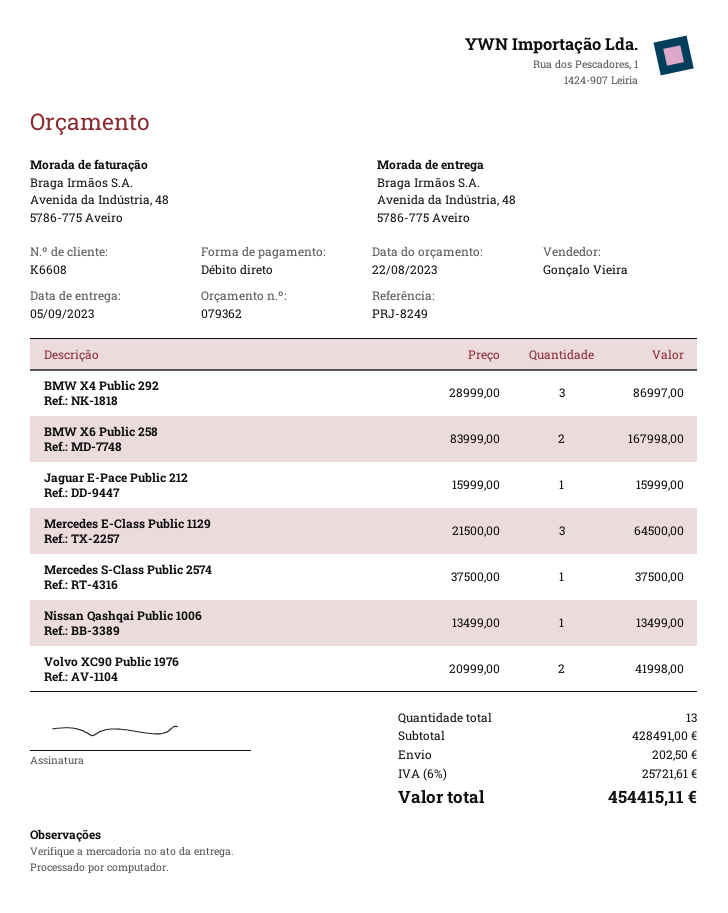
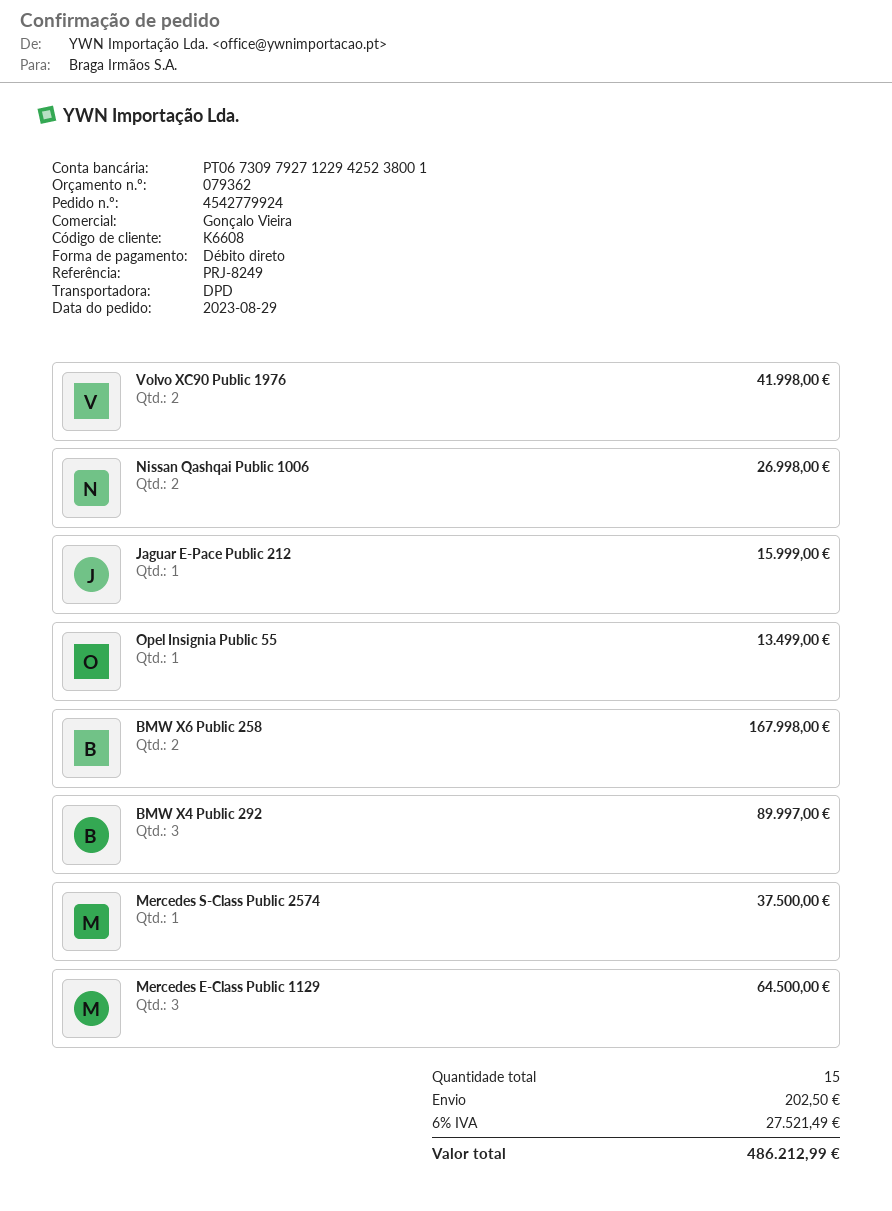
BMW X4 Public 292: 3 for 86997.00 -> 3 for 89997.00
Nissan Qashqai Public 1006: 1 for 13499.00 -> 2 for 26998.00
Opel Insignia Public 55: none -> 1 for 13499.00
total quantity: 13 -> 15
tax: 6% = 25721.61 -> 6% = 27521.49
total: 454415.11 -> 486212.99

